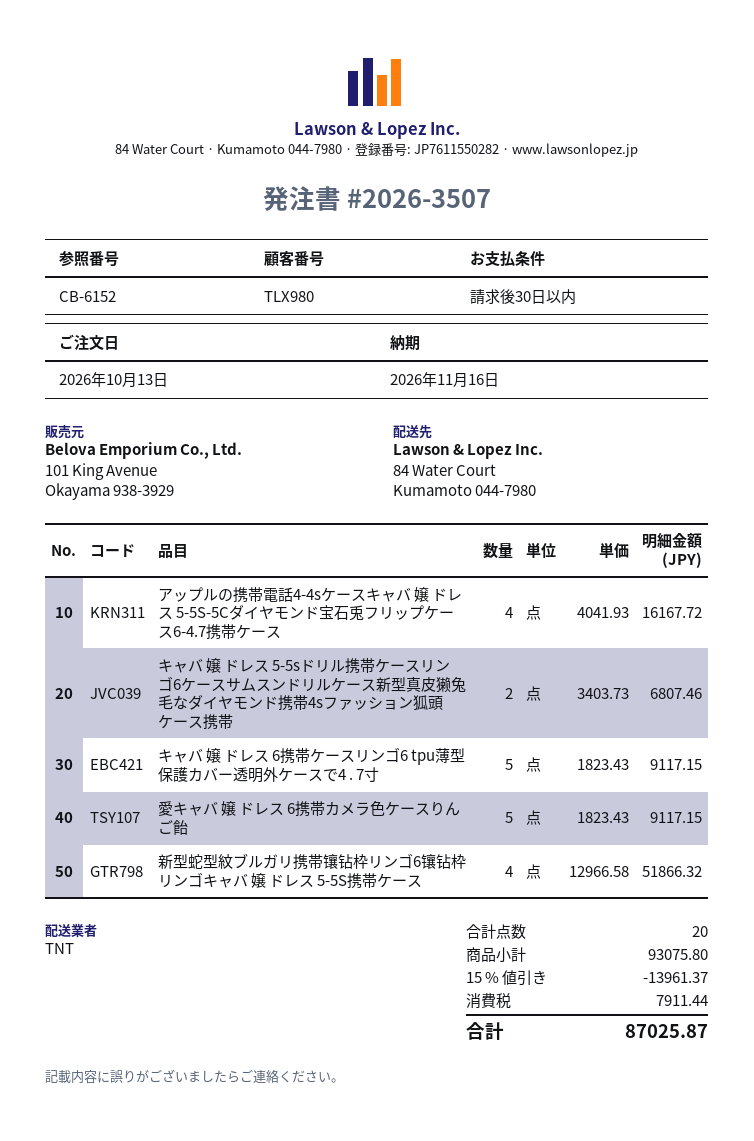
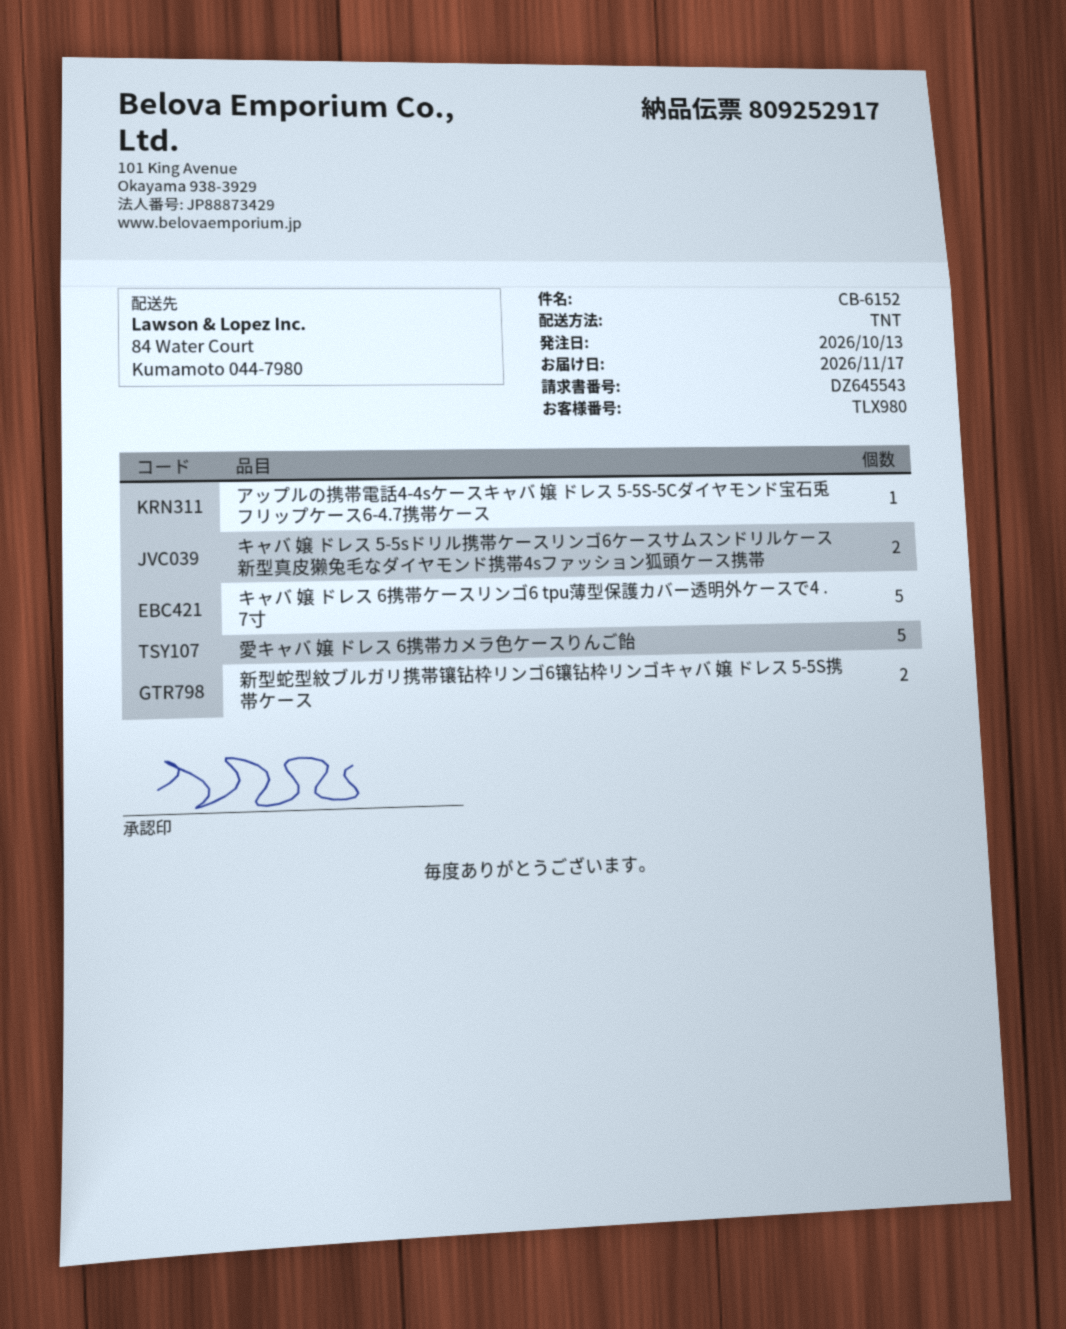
delivery date: 2026-11-16 -> 2026-11-17
アップルの携帯電話4-4sケースキャバ 嬢 ドレス 5-5S-5Cダイヤモンド宝石兎フリップケース6-4.7携帯ケース: 4 -> 1
新型蛇型紋ブルガリ携帯镶钻枠リンゴ6镶钻枠リンゴキャバ 嬢 ドレス 5-5S携帯ケース: 4 -> 2

